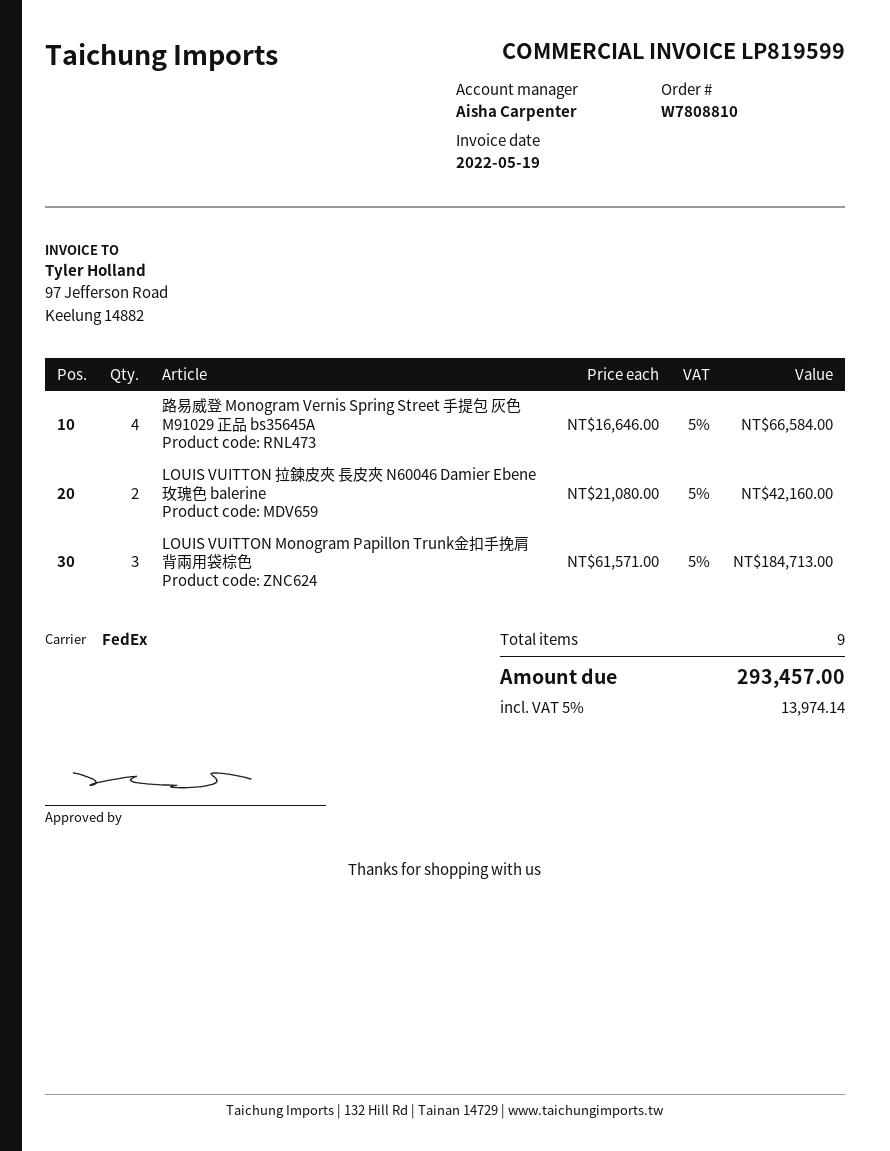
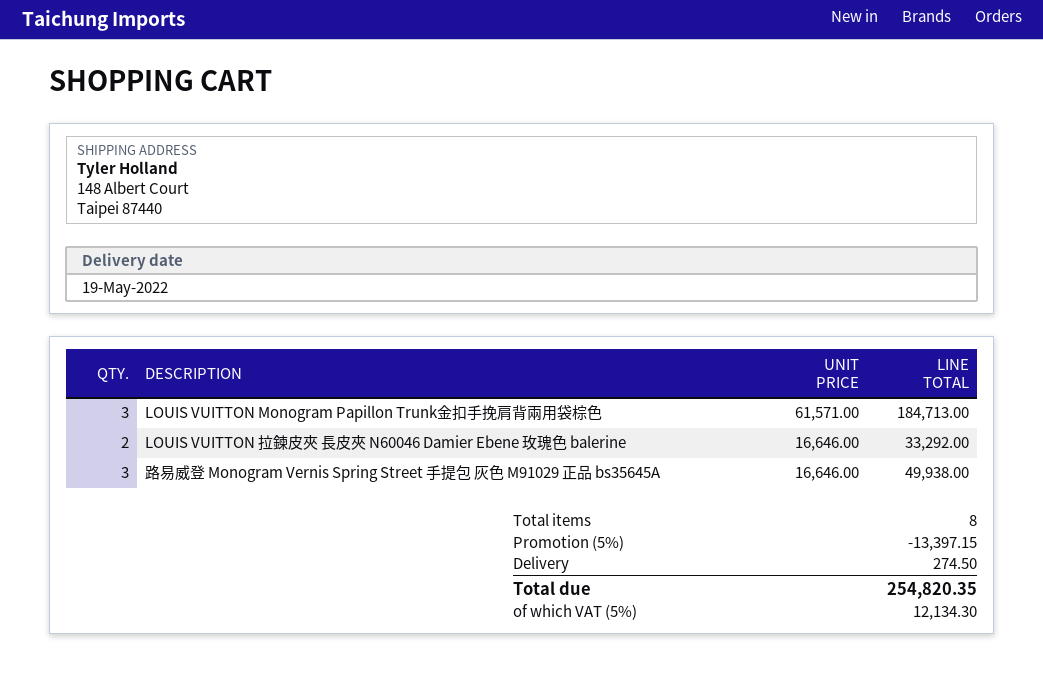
路易威登 Monogram Vernis Spring Street 手提包 灰色 M91029 正品 bs35645A: 4 x 16646.00 = 66584.00 -> 3 x 16646.00 = 49938.00
LOUIS VUITTON 拉鍊皮夾 長皮夾 N60046 Damier Ebene 玫瑰色 balerine: 2 x 21080.00 = 42160.00 -> 2 x 16646.00 = 33292.00
total quantity: 9 -> 8
discount: none -> 5% = 13397.15
shipping: none -> 274.50
tax: 5% = 13974.14 -> 5% = 12134.30
total: 293457.00 -> 254820.35

